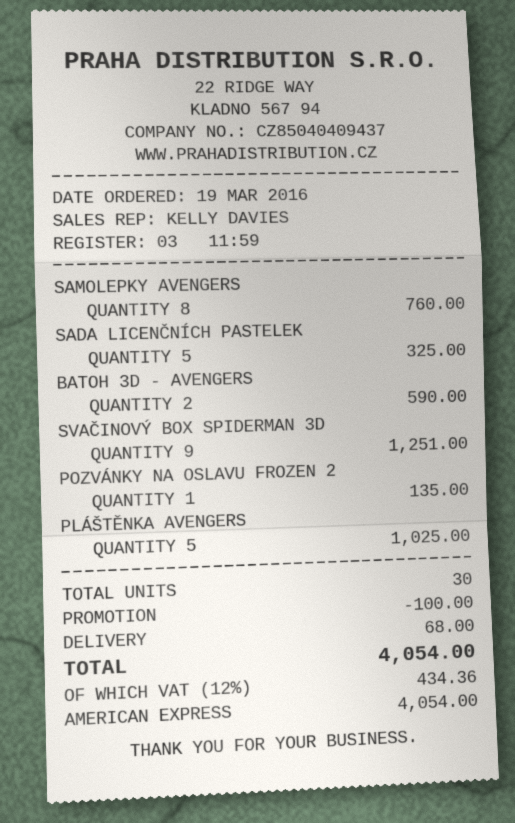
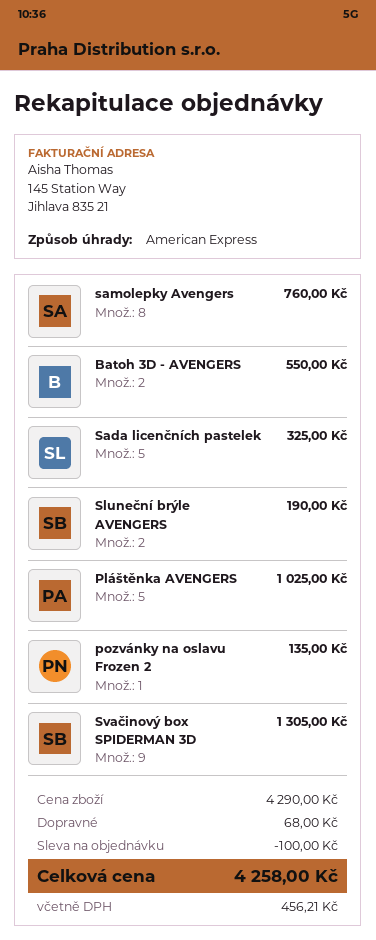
BATOH 3D - AVENGERS: 2 for 590.00 -> 2 for 550.00
SVAČINOVÝ BOX SPIDERMAN 3D: 9 for 1251.00 -> 9 for 1305.00
Sluneční brýle AVENGERS: none -> 2 for 190.00
tax: 434.36 -> 456.21
total: 4054.00 -> 4258.00

